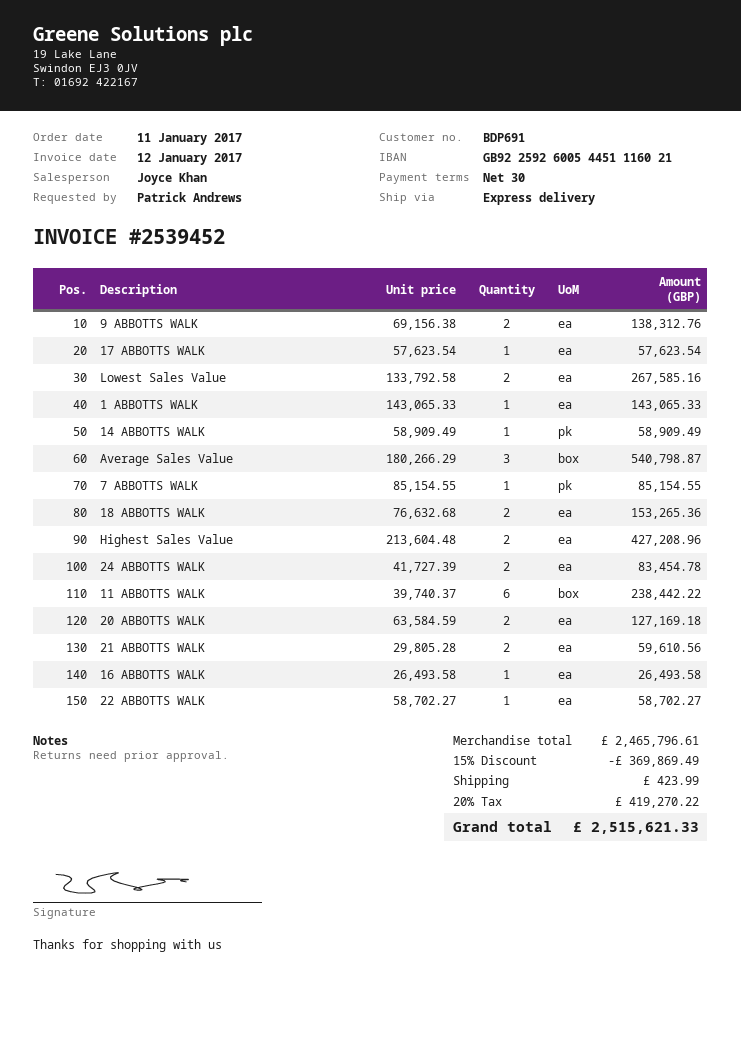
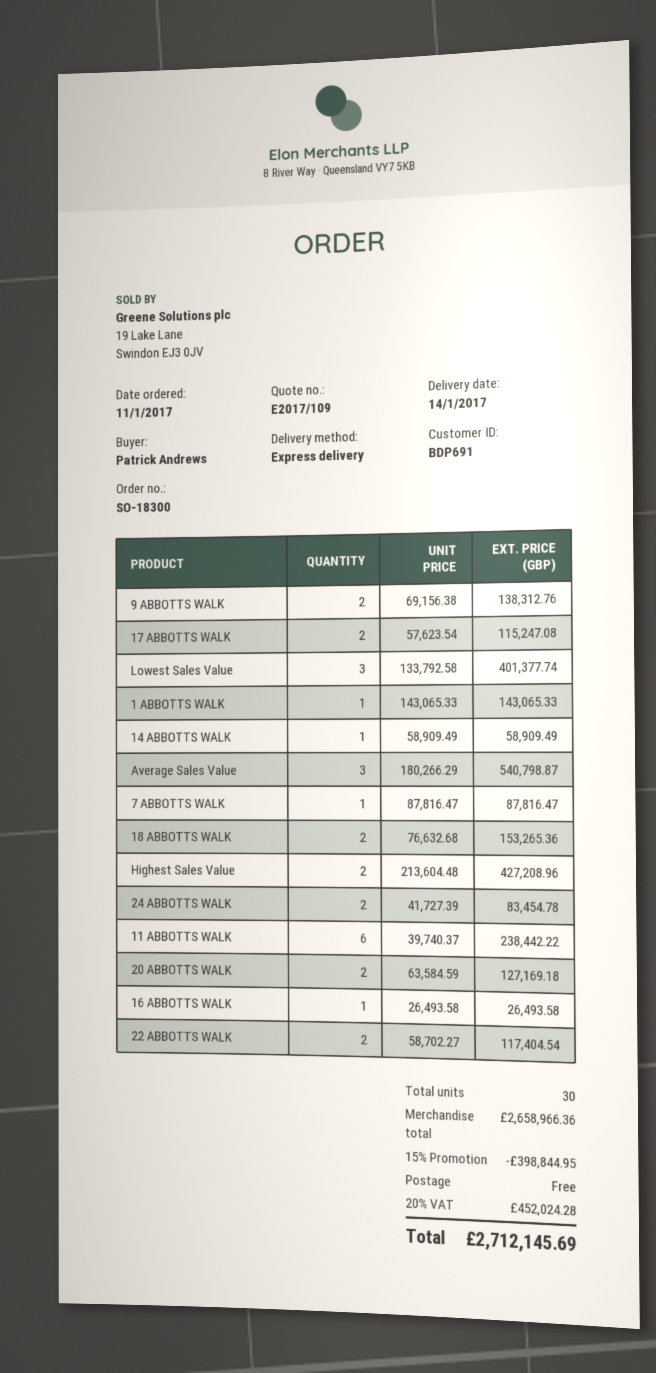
17 ABBOTTS WALK: 1 x 57623.54 = 57623.54 -> 2 x 57623.54 = 115247.08
Lowest Sales Value: 2 x 133792.58 = 267585.16 -> 3 x 133792.58 = 401377.74
7 ABBOTTS WALK: 1 x 85154.55 = 85154.55 -> 1 x 87816.47 = 87816.47
21 ABBOTTS WALK: 2 x 29805.28 = 59610.56 -> none
22 ABBOTTS WALK: 1 x 58702.27 = 58702.27 -> 2 x 58702.27 = 117404.54
subtotal: 2465796.61 -> 2658966.36
discount: 15% = 369869.49 -> 15% = 398844.95
shipping: 423.99 -> 0.00
tax: 20% = 419270.22 -> 20% = 452024.28
total: 2515621.33 -> 2712145.69

